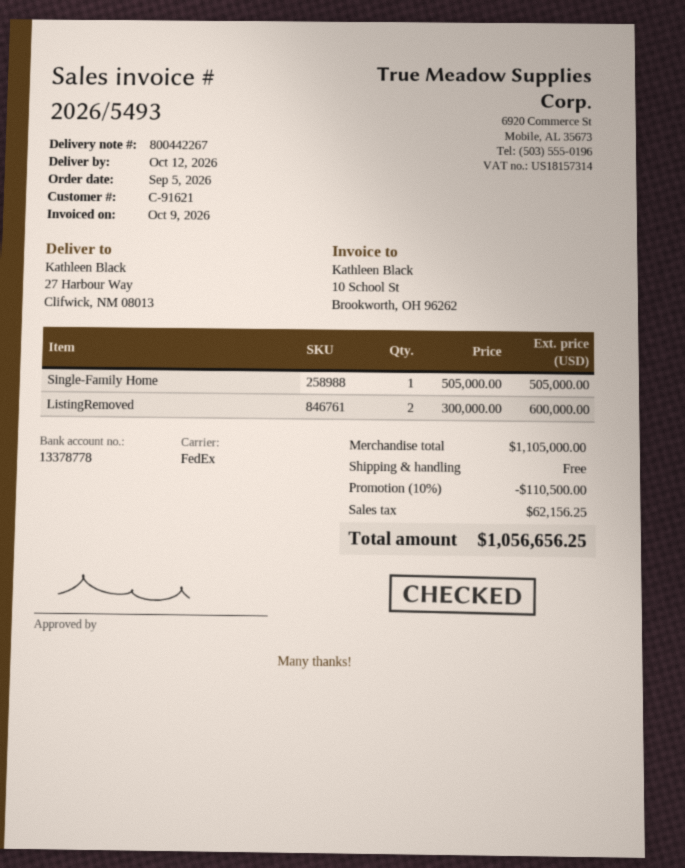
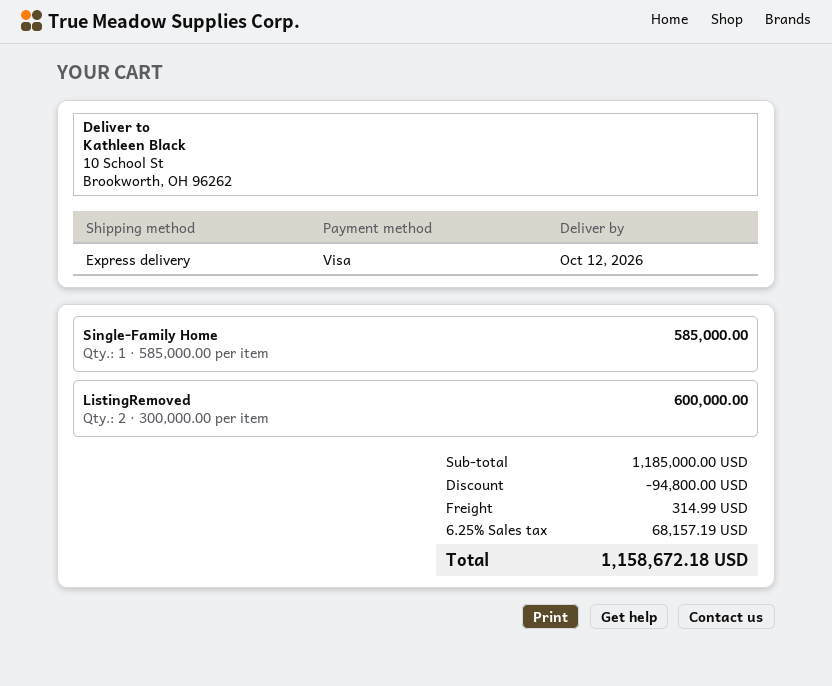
shipping method: FedEx -> express
ship to: 27 Harbour Way, Clifwick, NM 08013 -> 10 School St, Brookworth, OH 96262
Single-Family Home: 1 x 505000.00 = 505000.00 -> 1 x 585000.00 = 585000.00
subtotal: 1105000.00 -> 1185000.00
discount: 110500.00 -> 94800.00
shipping: 0.00 -> 314.99
tax: 62156.25 -> 68157.19
total: 1056656.25 -> 1158672.18

